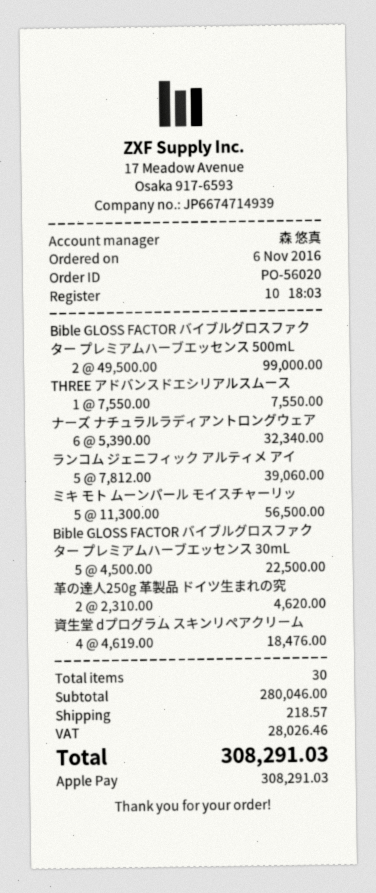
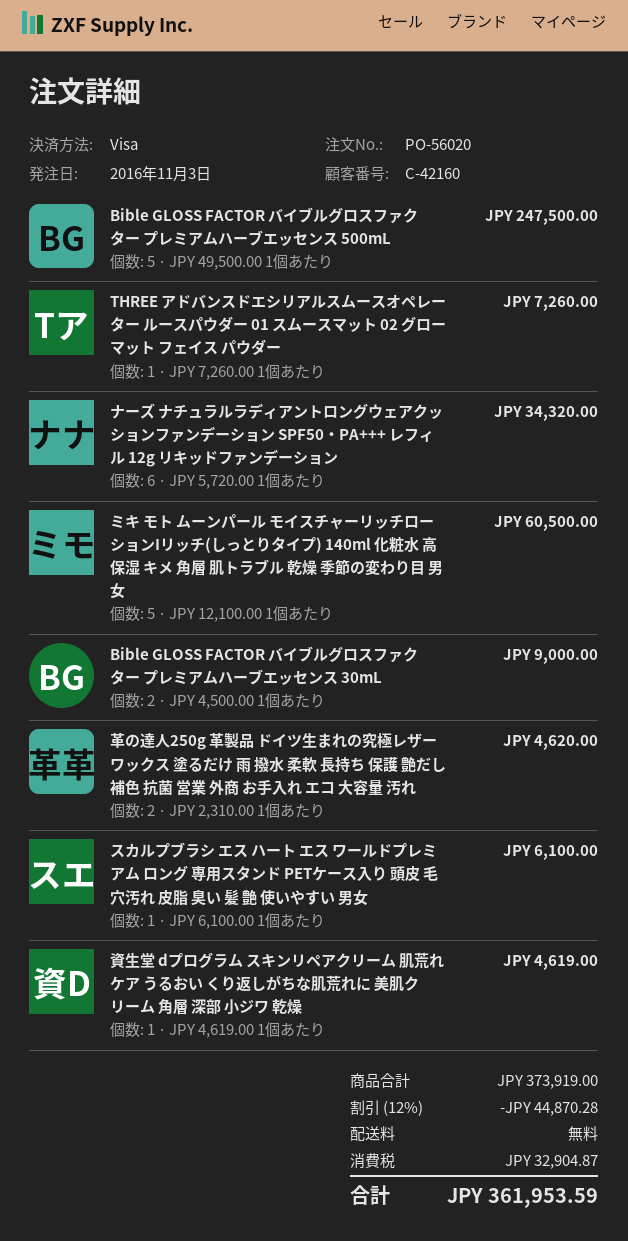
order date: 2016-11-06 -> 2016-11-03
payment method: Apple Pay -> Visa
Bible GLOSS FACTOR バイブルグロスファクター プレミアムハーブエッセンス 500mL: 2 x 49500.00 = 99000.00 -> 5 x 49500.00 = 247500.00
THREE アドバンスドエシリアルスムース: 1 x 7550.00 = 7550.00 -> 1 x 7260.00 = 7260.00
ナーズ ナチュラルラディアントロングウェア: 6 x 5390.00 = 32340.00 -> 6 x 5720.00 = 34320.00
ランコム ジェニフィック アルティメ アイ: 5 x 7812.00 = 39060.00 -> none
ミキ モト ムーンパール モイスチャーリッ: 5 x 11300.00 = 56500.00 -> 5 x 12100.00 = 60500.00
Bible GLOSS FACTOR バイブルグロスファクター プレミアムハーブエッセンス 30mL: 5 x 4500.00 = 22500.00 -> 2 x 4500.00 = 9000.00
資生堂 dプログラム スキンリペアクリーム: 4 x 4619.00 = 18476.00 -> 1 x 4619.00 = 4619.00
スカルプブラシ エス ハート エス ワールドプレミアム ロング 専用スタンド PETケース入り 頭皮 毛穴汚れ 皮脂 臭い 髪 艶 使いやすい 男女: none -> 1 x 6100.00 = 6100.00
subtotal: 280046.00 -> 373919.00
discount: none -> 12% = 44870.28
shipping: 218.57 -> 0.00
tax: 28026.46 -> 32904.87
total: 308291.03 -> 361953.59

